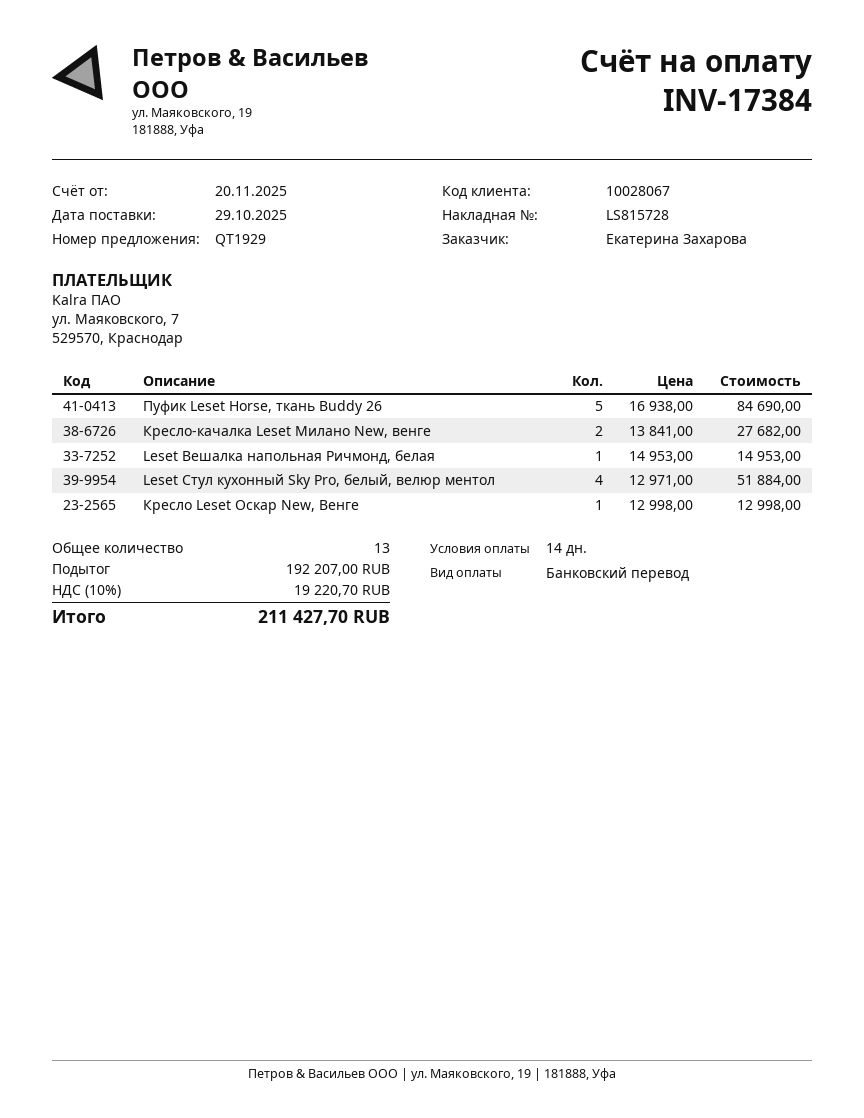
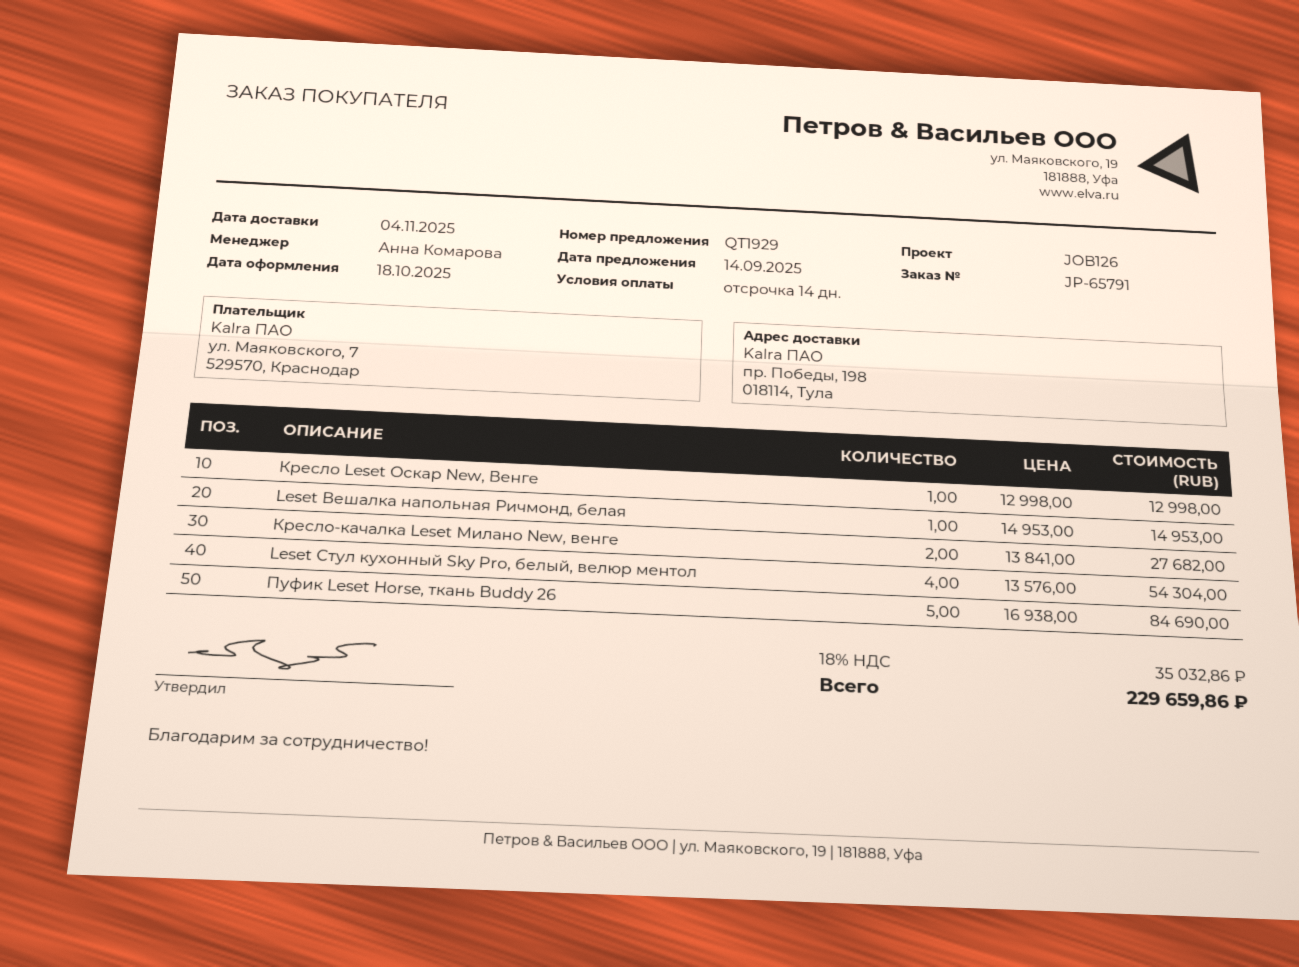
delivery date: 2025-10-29 -> 2025-11-04
Leset Стул кухонный Sky Pro, белый, велюр ментол: 4 x 12971.00 = 51884.00 -> 4 x 13576.00 = 54304.00
tax: 10% = 19220.70 -> 18% = 35032.86
total: 211427.70 -> 229659.86

